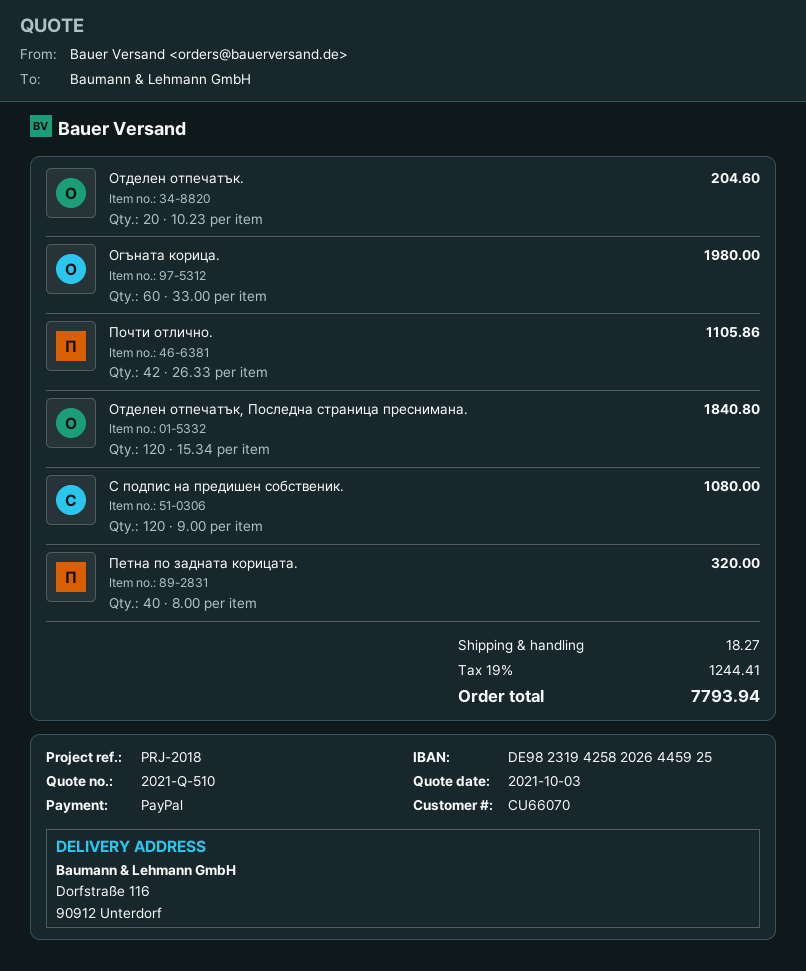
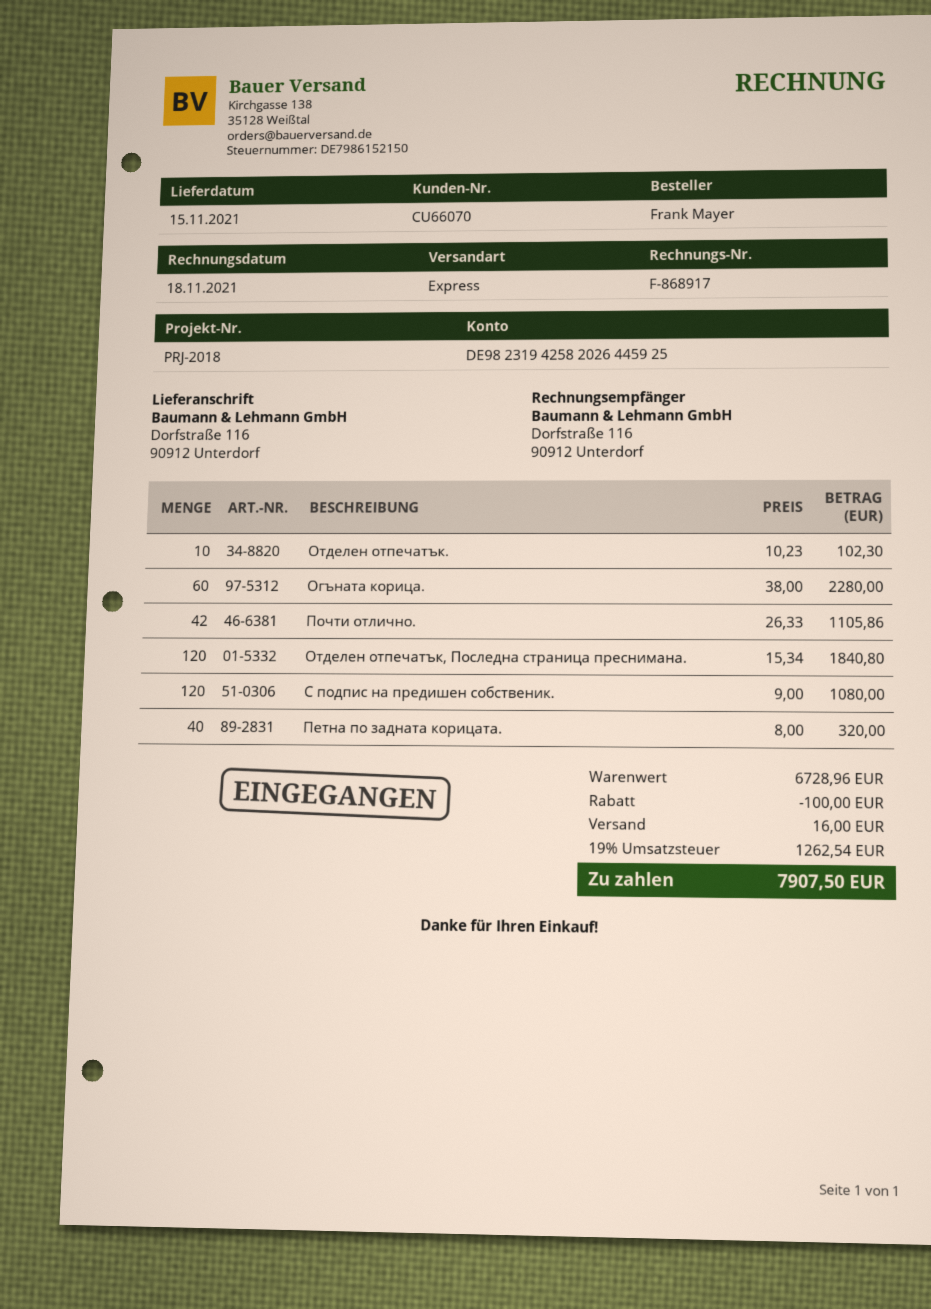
Отделен отпечатък.: 20 x 10.23 = 204.60 -> 10 x 10.23 = 102.30
Огъната корица.: 60 x 33.00 = 1980.00 -> 60 x 38.00 = 2280.00
discount: none -> 100.00
shipping: 18.27 -> 16.00
tax: 19% = 1244.41 -> 19% = 1262.54
total: 7793.94 -> 7907.50

